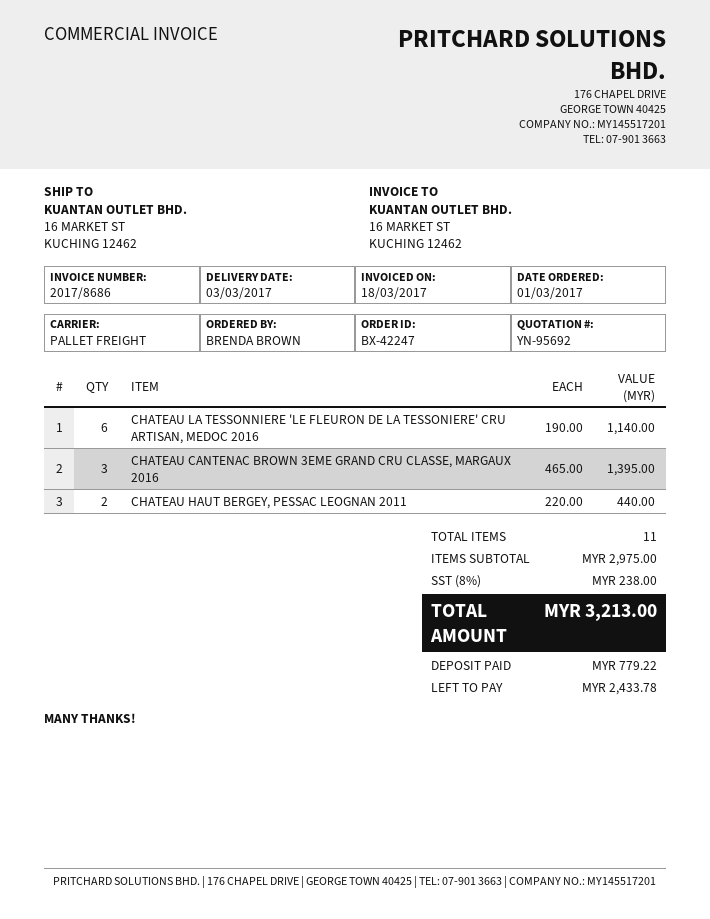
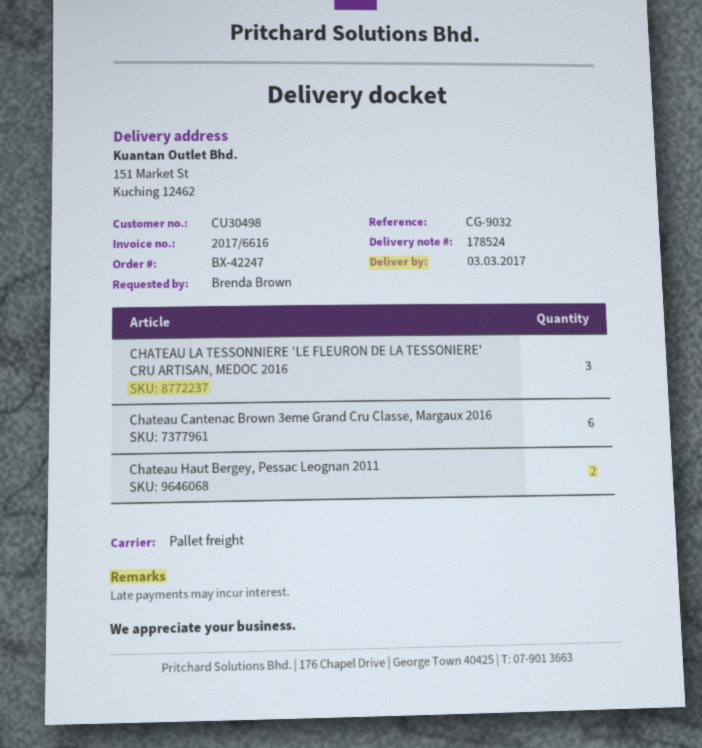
invoice number: 2017/8686 -> 2017/6616
ship to: 16 MARKET ST, KUCHING 12462 -> 151 Market St, Kuching 12462
CHATEAU LA TESSONNIERE 'LE FLEURON DE LA TESSONIERE' CRU ARTISAN, MEDOC 2016: 6 -> 3
CHATEAU CANTENAC BROWN 3EME GRAND CRU CLASSE, MARGAUX 2016: 3 -> 6

